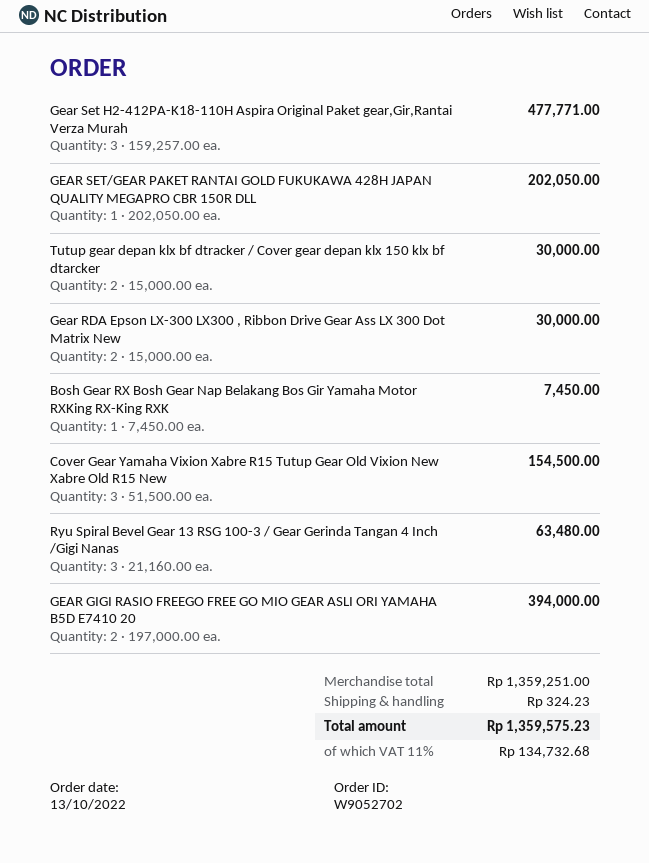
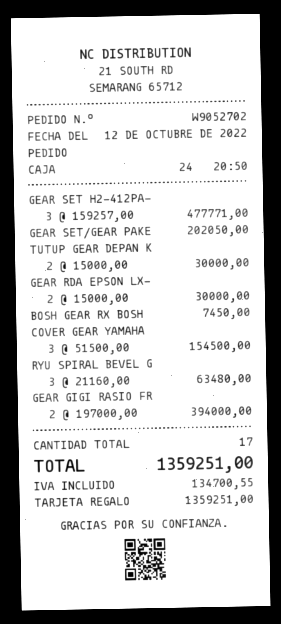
order date: 2022-10-13 -> 2022-10-12
shipping: 324.23 -> none
tax: 134732.68 -> 134700.55
total: 1359575.23 -> 1359251.00

